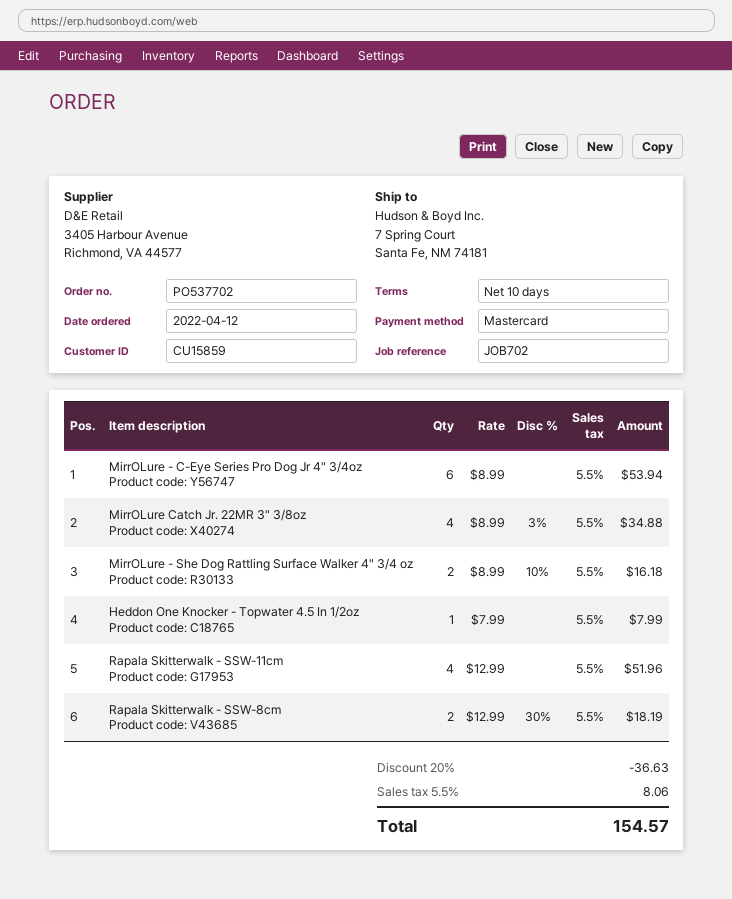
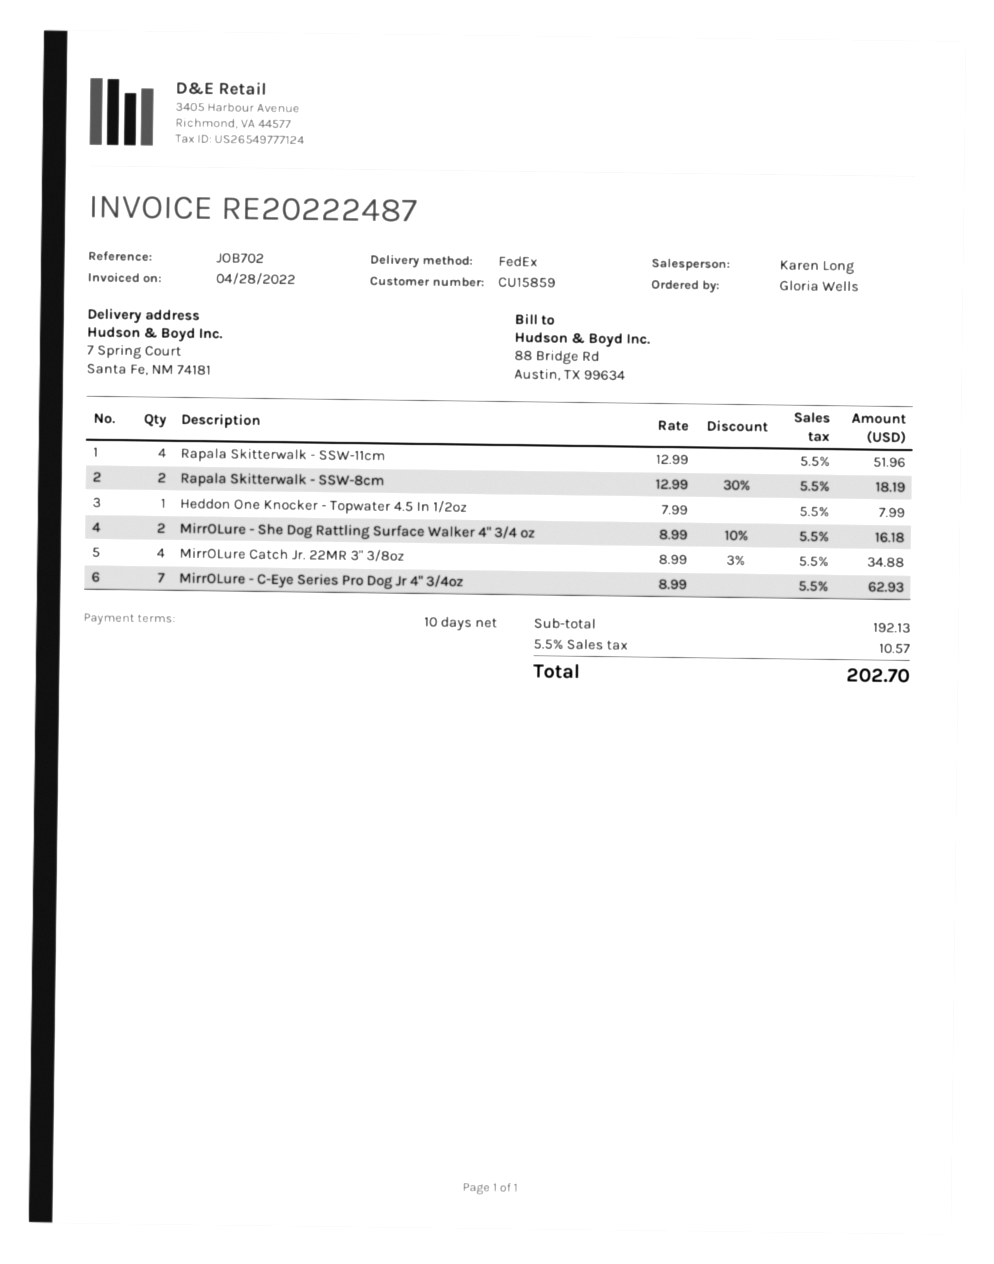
MirrOLure - C-Eye Series Pro Dog Jr 4" 3/4oz: 6 x 8.99 = 53.94 -> 7 x 8.99 = 62.93
discount: 20% = 36.63 -> none
tax: 5.5% = 8.06 -> 5.5% = 10.57
total: 154.57 -> 202.70

